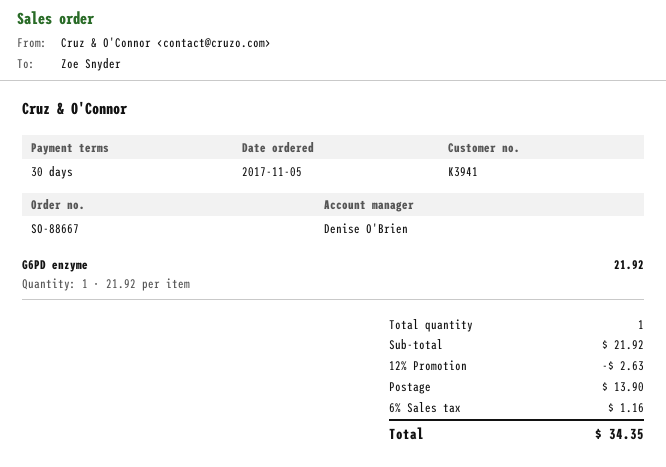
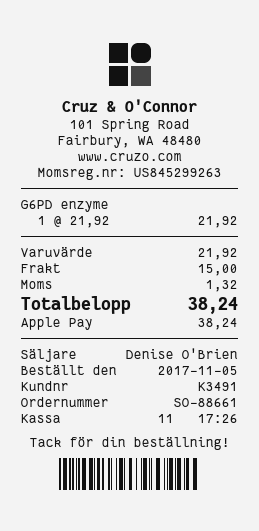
order number: SO-88667 -> SO-88661
customer number: K3941 -> K3491
discount: 12% = 2.63 -> none
shipping: 13.90 -> 15.00
tax: 1.16 -> 1.32
total: 34.35 -> 38.24

